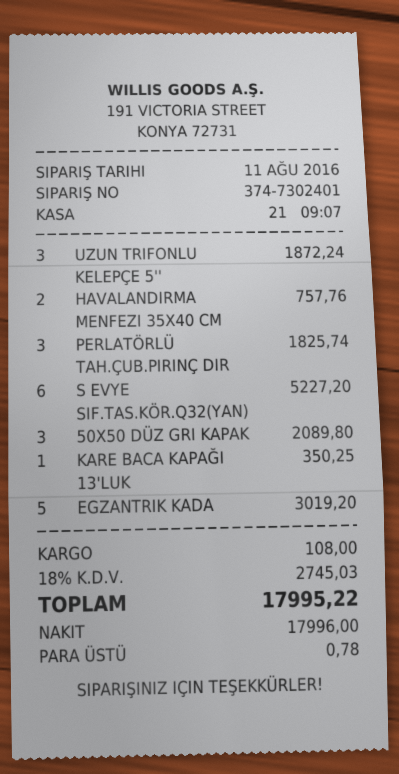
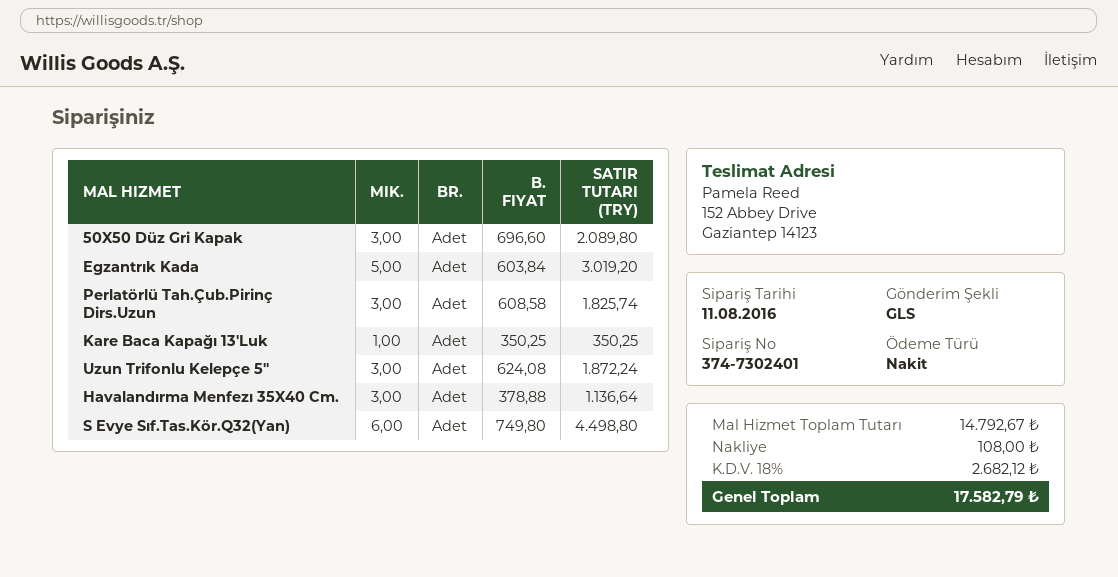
HAVALANDIRMA MENFEZI 35X40 CM: 2 for 757.76 -> 3 for 1136.64
S EVYE SIF.TAS.KÖR.Q32(YAN): 6 for 5227.20 -> 6 for 4498.80
tax: 18% = 2745.03 -> 18% = 2682.12
total: 17995.22 -> 17582.79

